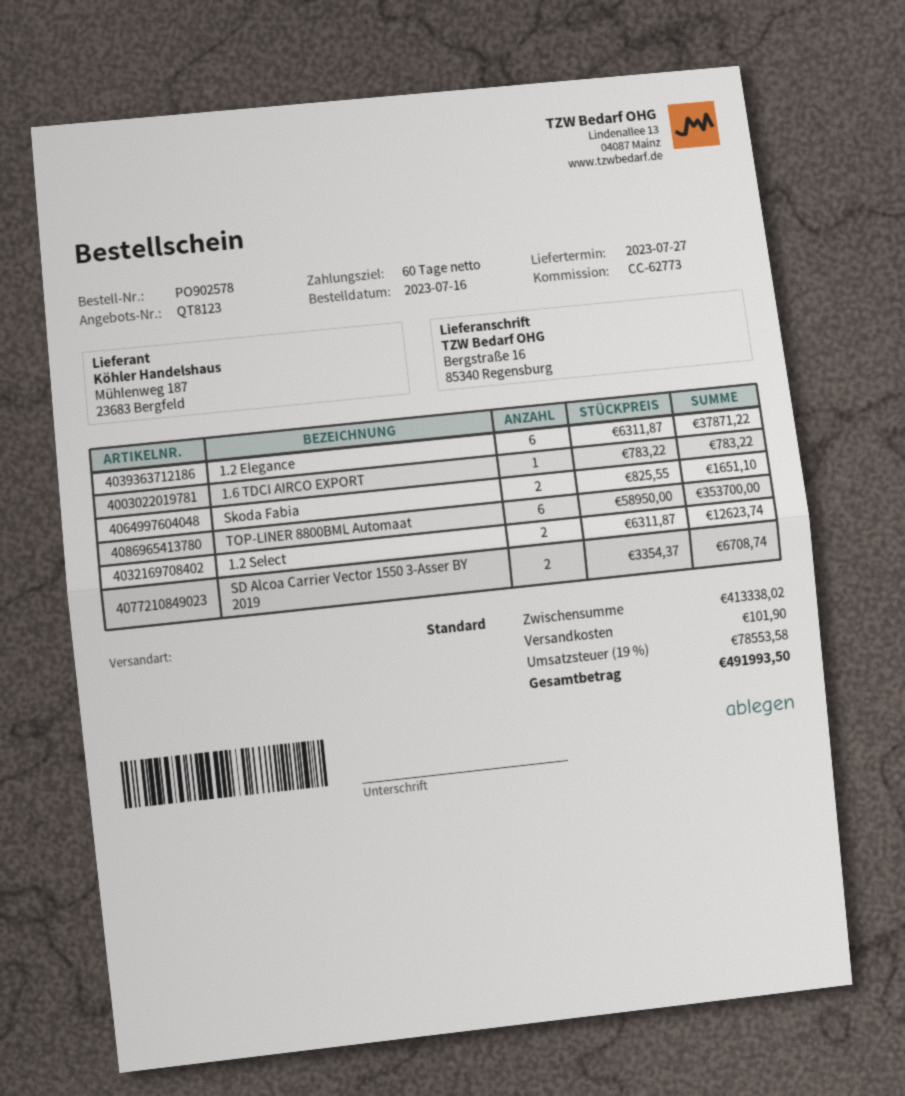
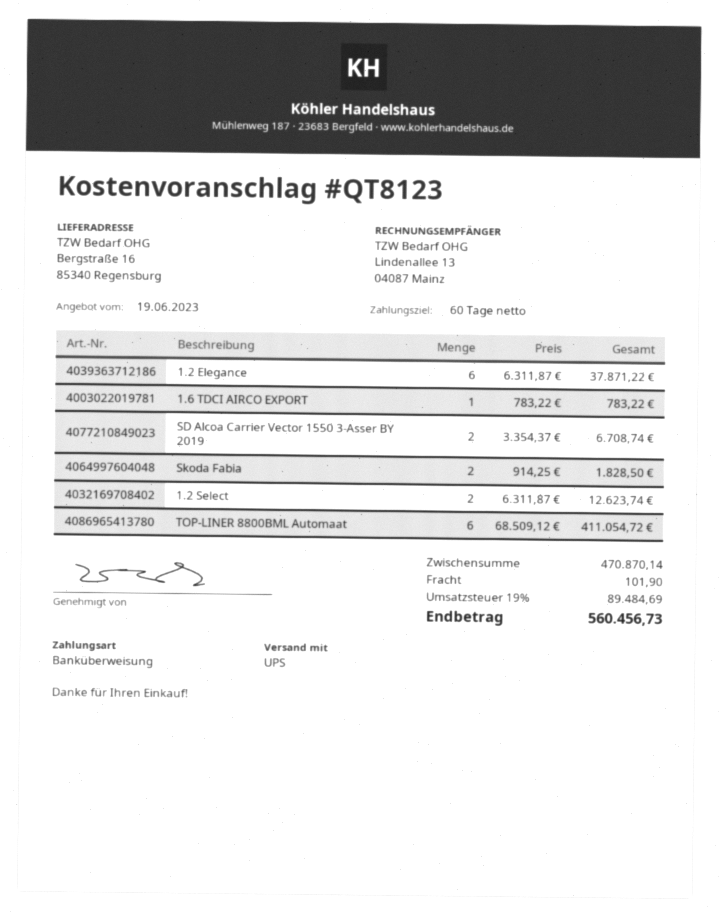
shipping method: standard -> UPS
Skoda Fabia: 2 x 825.55 = 1651.10 -> 2 x 914.25 = 1828.50
TOP-LINER 8800BML Automaat: 6 x 58950.00 = 353700.00 -> 6 x 68509.12 = 411054.72
subtotal: 413338.02 -> 470870.14
tax: 19% = 78553.58 -> 19% = 89484.69
total: 491993.50 -> 560456.73

